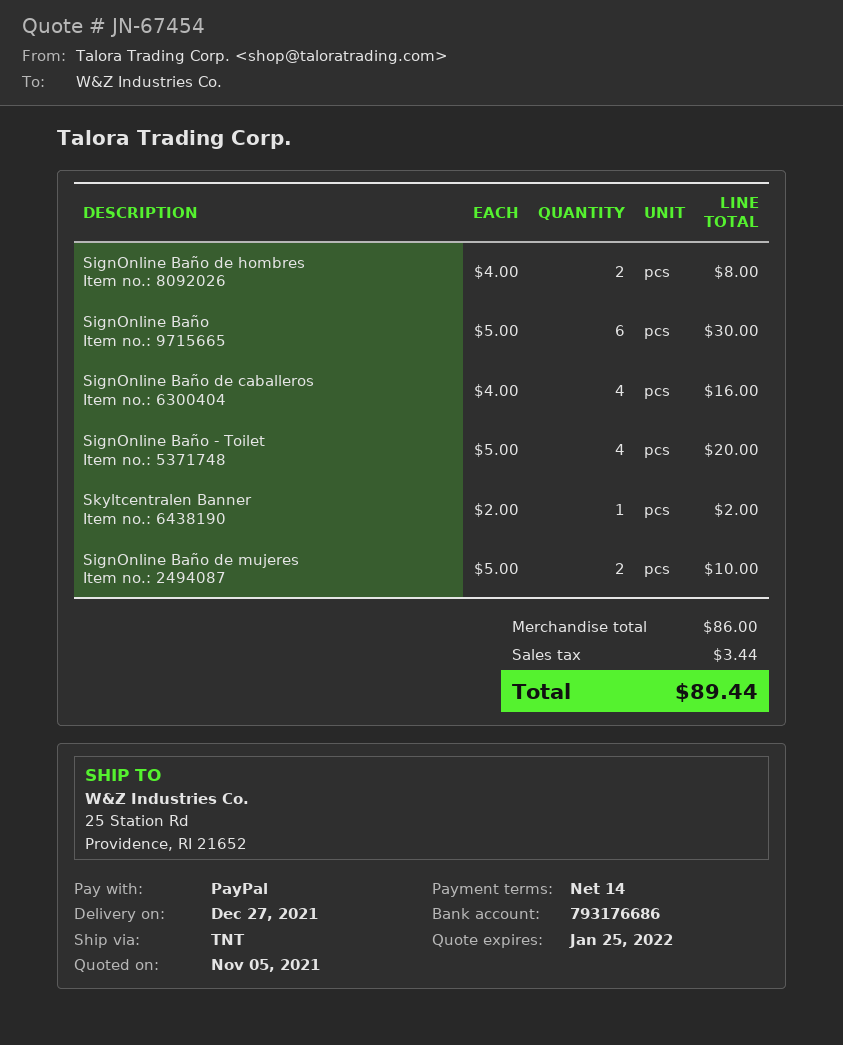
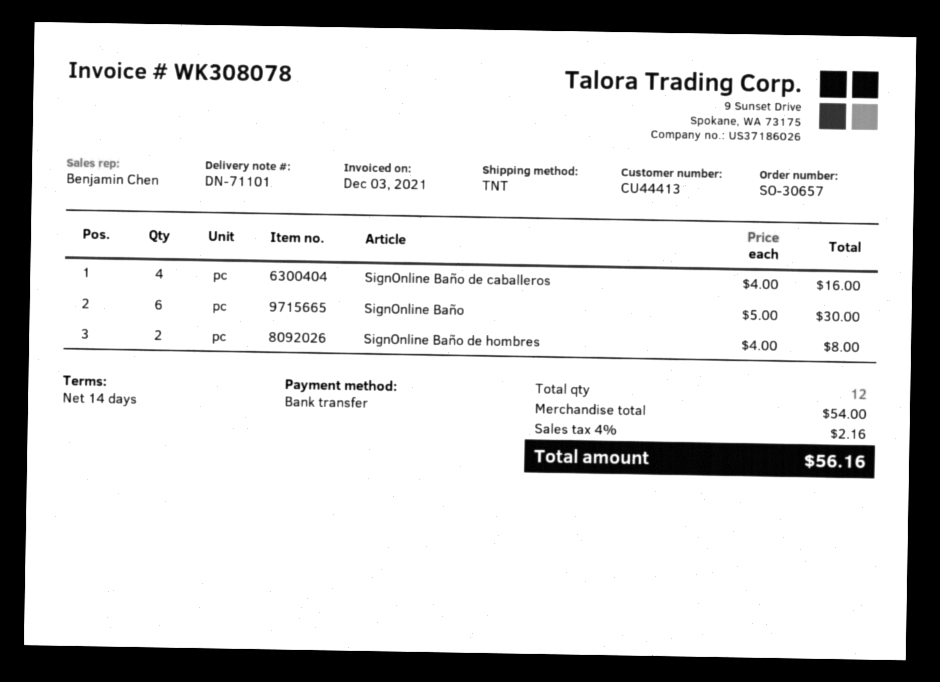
payment method: PayPal -> bank transfer
SignOnline Baño - Toilet: 4 x 5.00 = 20.00 -> none
Skyltcentralen Banner: 1 x 2.00 = 2.00 -> none
SignOnline Baño de mujeres: 2 x 5.00 = 10.00 -> none
subtotal: 86.00 -> 54.00
tax: 3.44 -> 2.16
total: 89.44 -> 56.16

